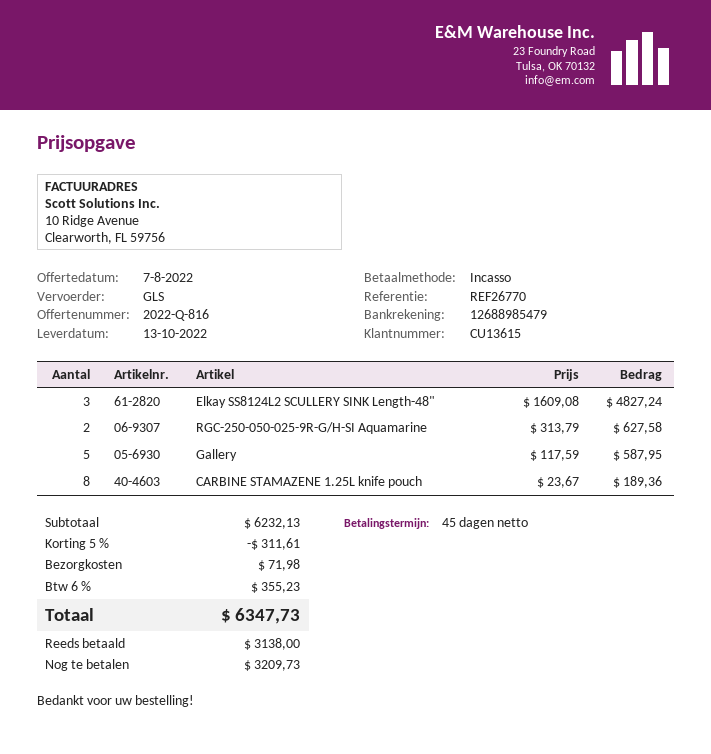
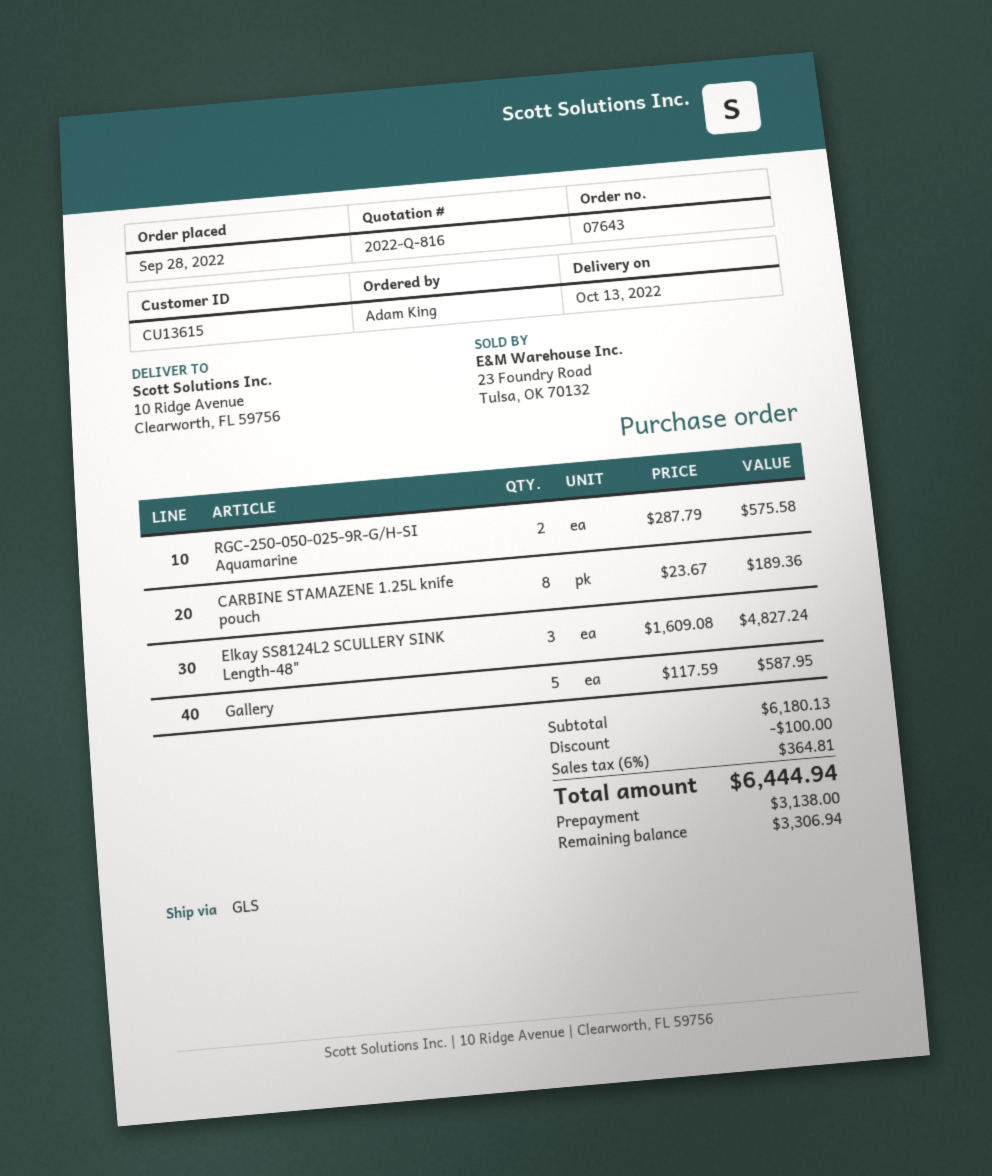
RGC-250-050-025-9R-G/H-SI Aquamarine: 2 x 313.79 = 627.58 -> 2 x 287.79 = 575.58
subtotal: 6232.13 -> 6180.13
discount: 311.61 -> 100.00
shipping: 71.98 -> none
tax: 6% = 355.23 -> 6% = 364.81
total: 6347.73 -> 6444.94
balance: 3209.73 -> 3306.94

